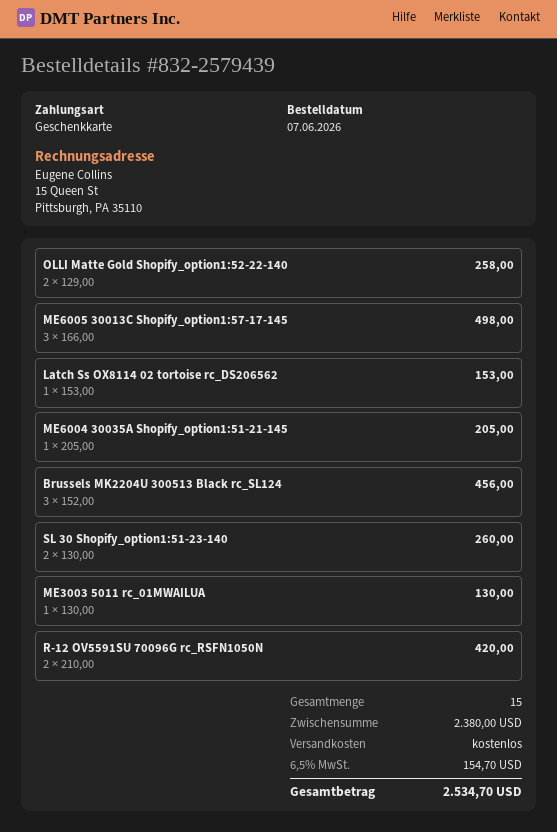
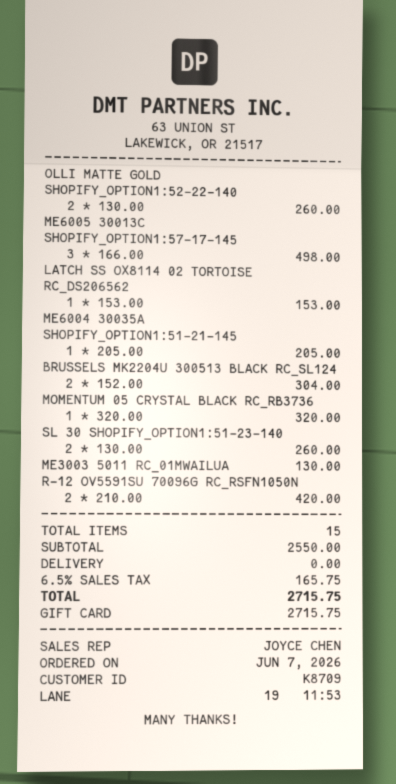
OLLI Matte Gold Shopify_option1:52-22-140: 2 x 129.00 = 258.00 -> 2 x 130.00 = 260.00
Brussels MK2204U 300513 Black rc_SL124: 3 x 152.00 = 456.00 -> 2 x 152.00 = 304.00
MOMENTUM 05 CRYSTAL BLACK RC_RB3736: none -> 1 x 320.00 = 320.00
subtotal: 2380.00 -> 2550.00
tax: 6.5% = 154.70 -> 6.5% = 165.75
total: 2534.70 -> 2715.75

